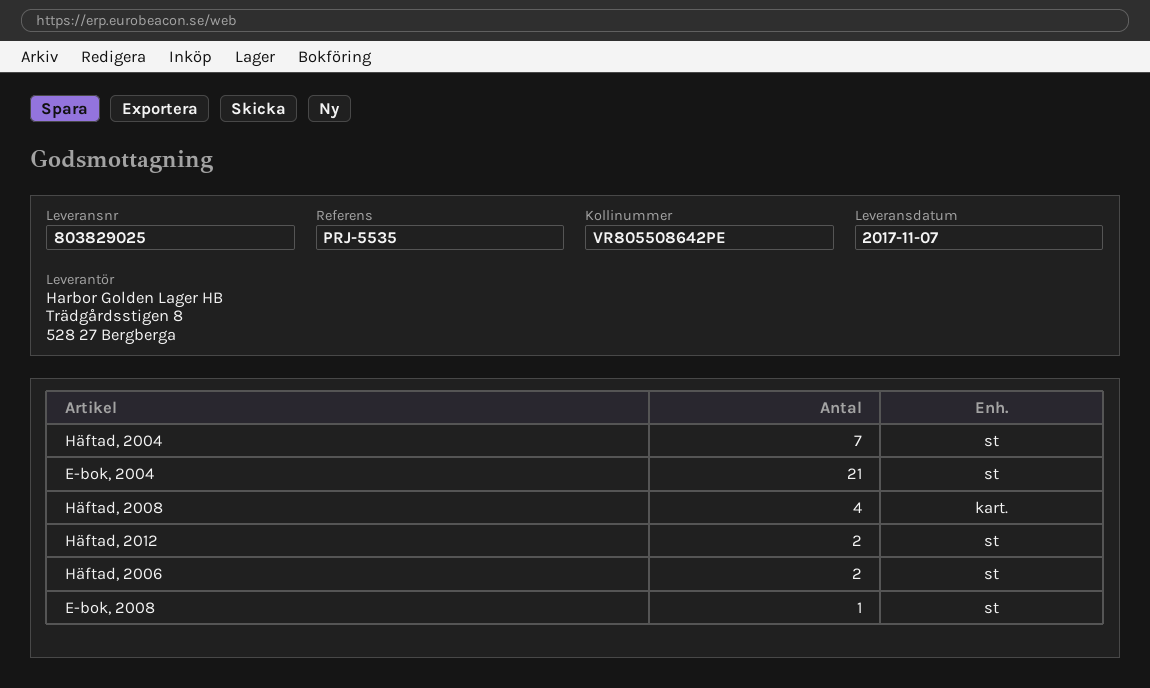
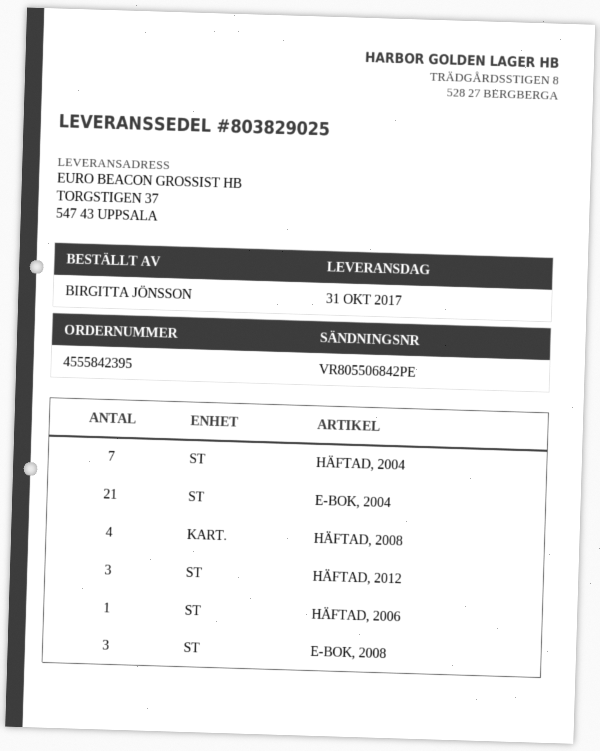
delivery date: 2017-11-07 -> 2017-10-31
tracking number: VR805508642PE -> VR805506842PE
Häftad, 2012: 2 -> 3
Häftad, 2006: 2 -> 1
E-bok, 2008: 1 -> 3

